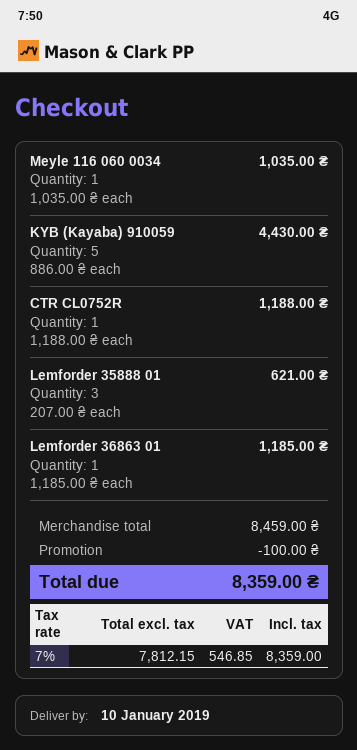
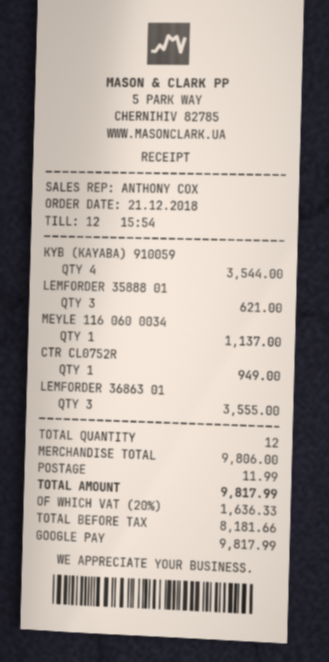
Meyle 116 060 0034: 1 for 1035.00 -> 1 for 1137.00
KYB (Kayaba) 910059: 5 for 4430.00 -> 4 for 3544.00
CTR CL0752R: 1 for 1188.00 -> 1 for 949.00
Lemforder 36863 01: 1 for 1185.00 -> 3 for 3555.00
subtotal: 8459.00 -> 9806.00
discount: 100.00 -> none
shipping: none -> 11.99
net: 7812.15 -> 8181.66
tax: 7% = 546.85 -> 20% = 1636.33
total: 8359.00 -> 9817.99

